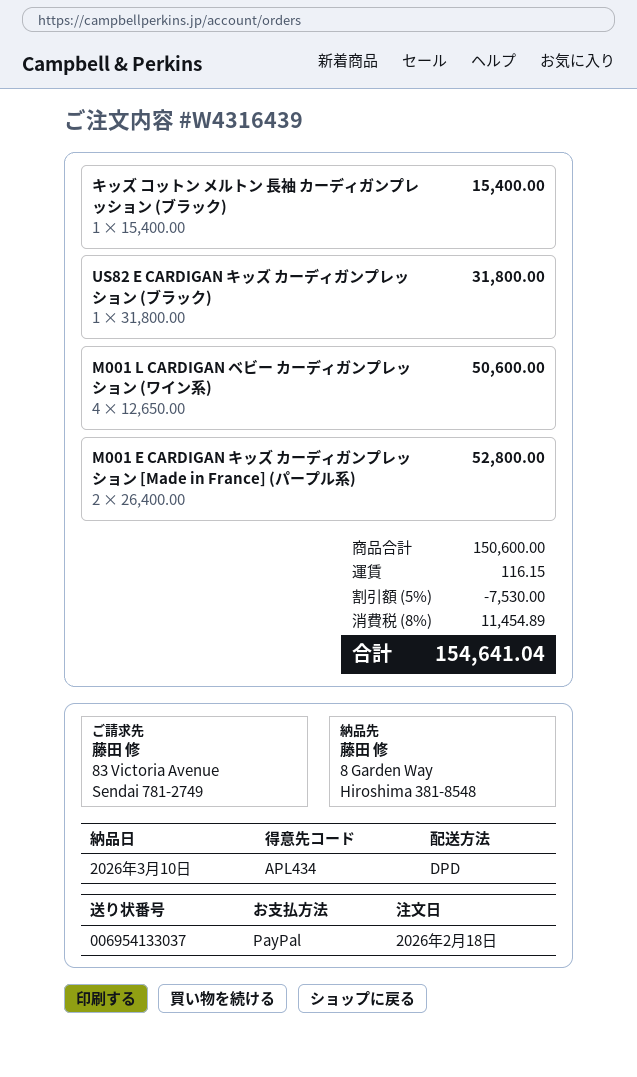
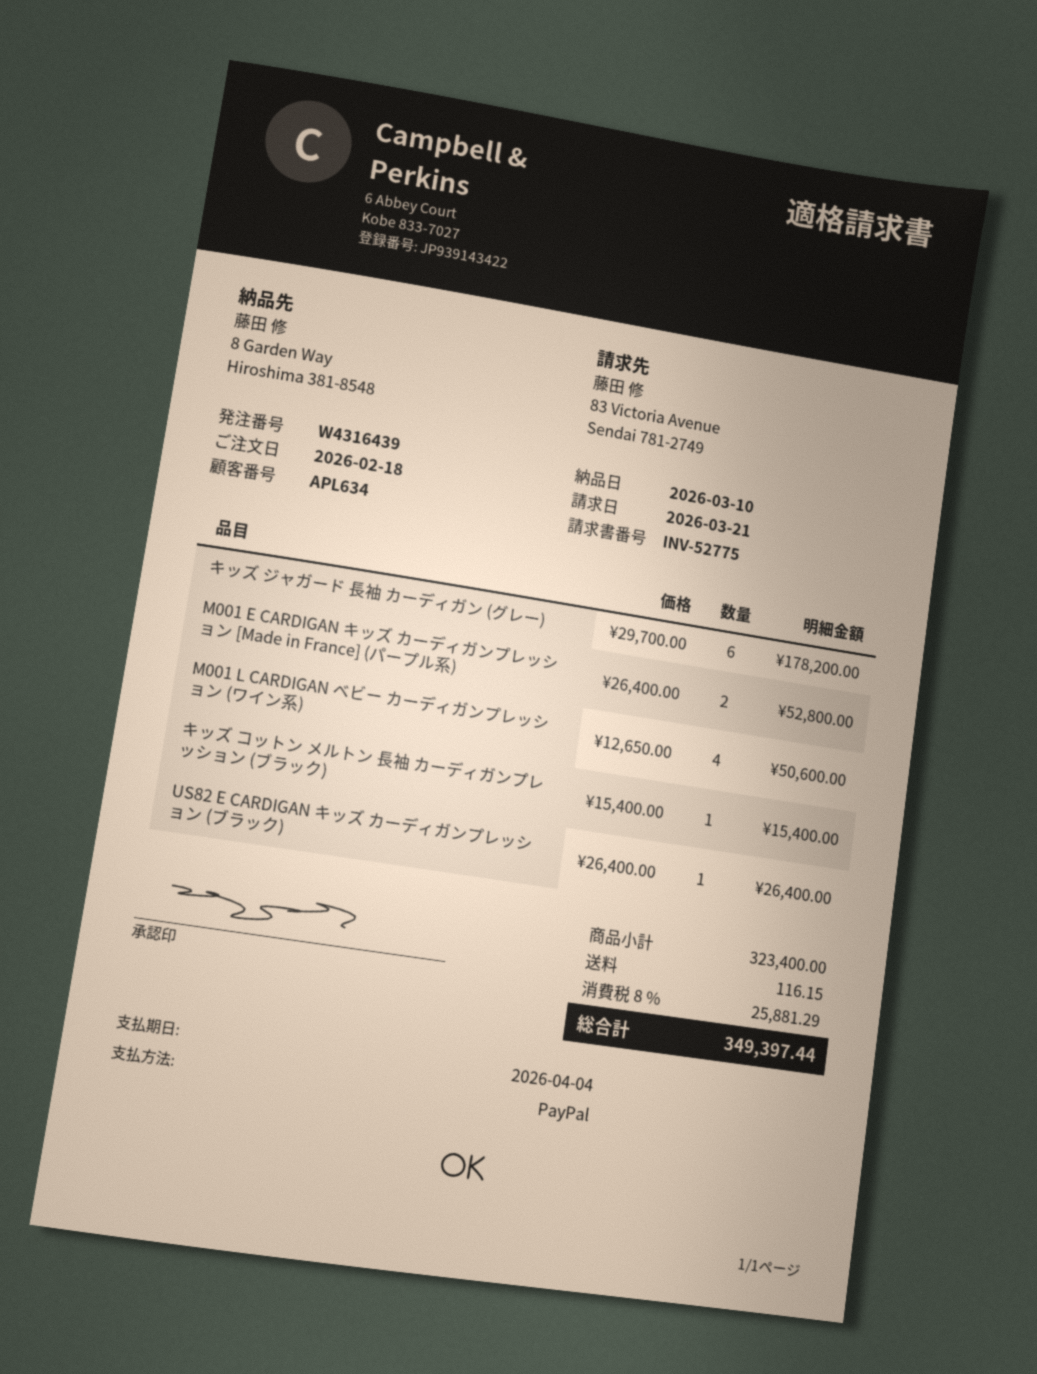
customer number: APL434 -> APL634
US82 E CARDIGAN キッズ カーディガンプレッション (ブラック): 1 x 31800.00 = 31800.00 -> 1 x 26400.00 = 26400.00
キッズ ジャガード 長袖 カーディガン (グレー): none -> 6 x 29700.00 = 178200.00
subtotal: 150600.00 -> 323400.00
discount: 5% = 7530.00 -> none
tax: 8% = 11454.89 -> 8% = 25881.29
total: 154641.04 -> 349397.44

